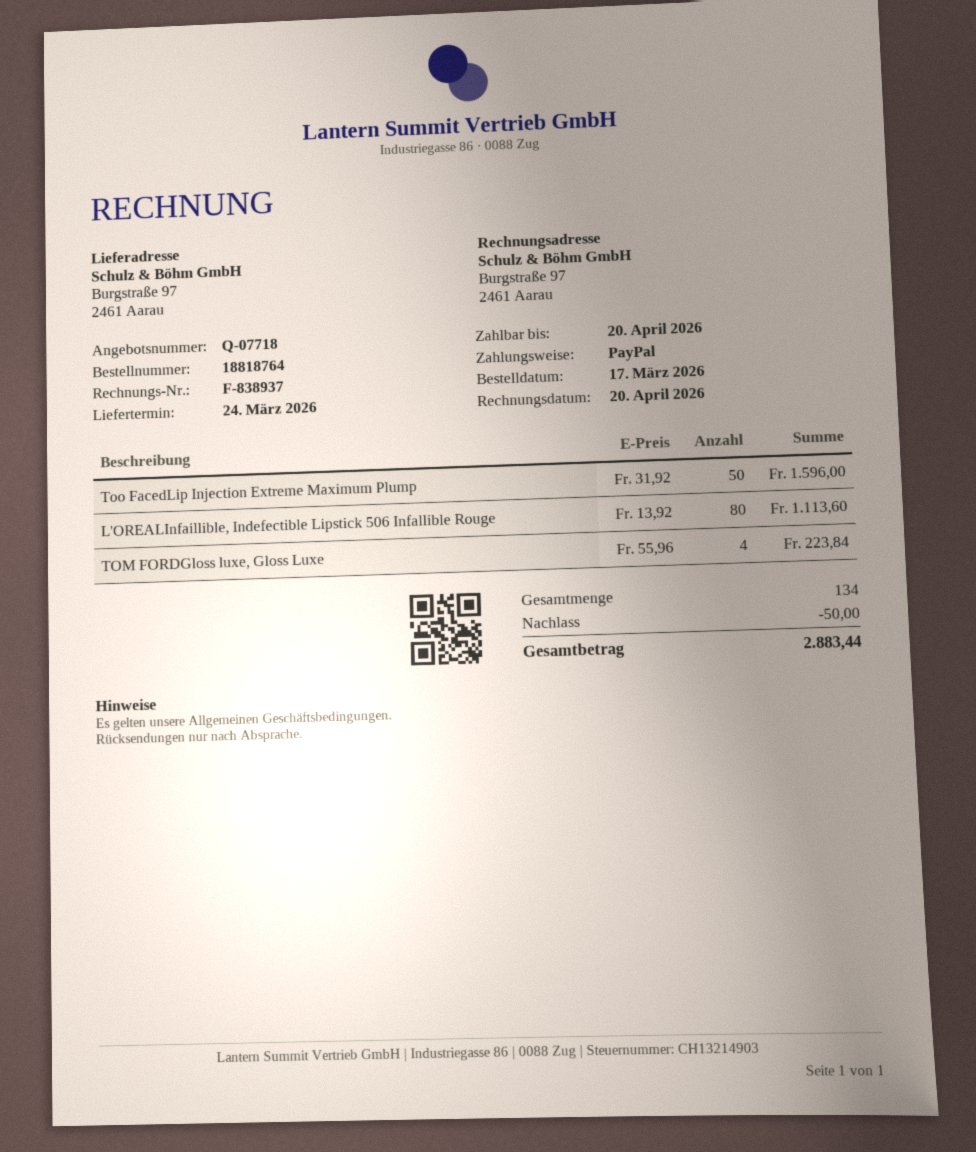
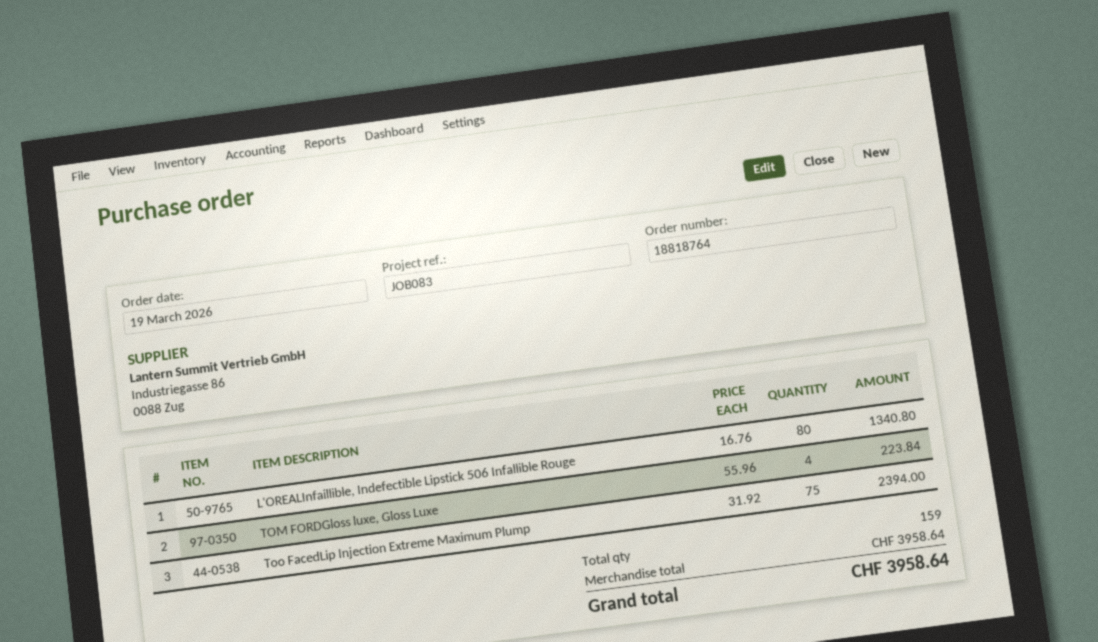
order date: 2026-03-17 -> 2026-03-19
Too FacedLip Injection Extreme Maximum Plump: 50 x 31.92 = 1596.00 -> 75 x 31.92 = 2394.00
L'OREALInfaillible, Indefectible Lipstick 506 Infallible Rouge: 80 x 13.92 = 1113.60 -> 80 x 16.76 = 1340.80
total quantity: 134 -> 159
discount: 50.00 -> none
total: 2883.44 -> 3958.64

